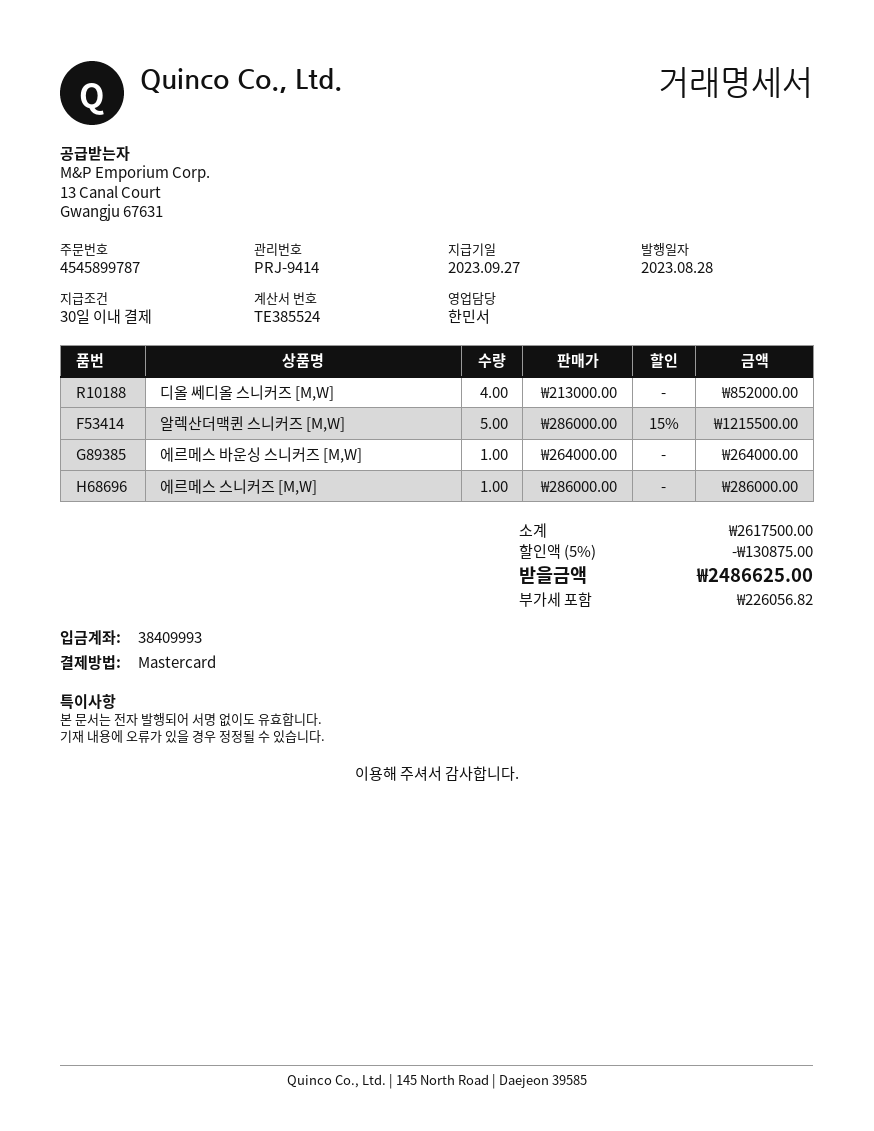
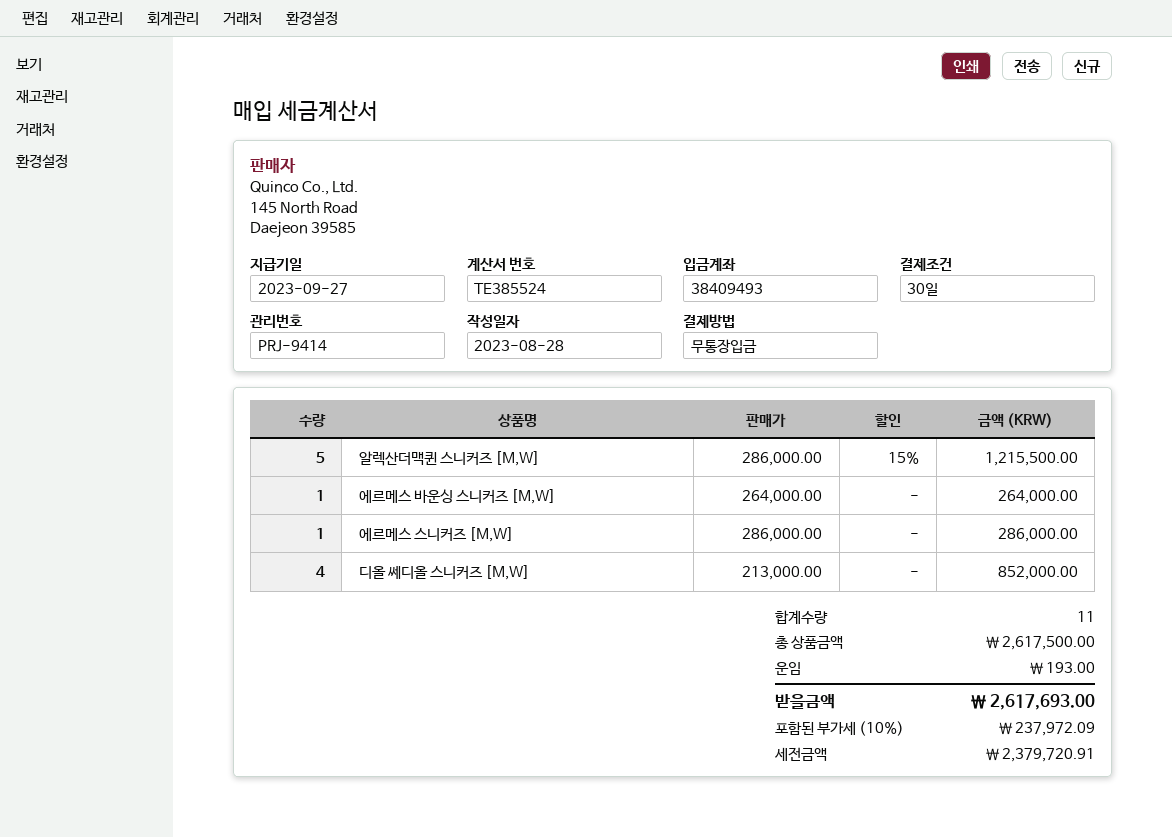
payment method: Mastercard -> bank transfer
bank account: 38409993 -> 38409493
discount: 5% = 130875.00 -> none
shipping: none -> 193.00
tax: 226056.82 -> 237972.09
total: 2486625.00 -> 2617693.00

